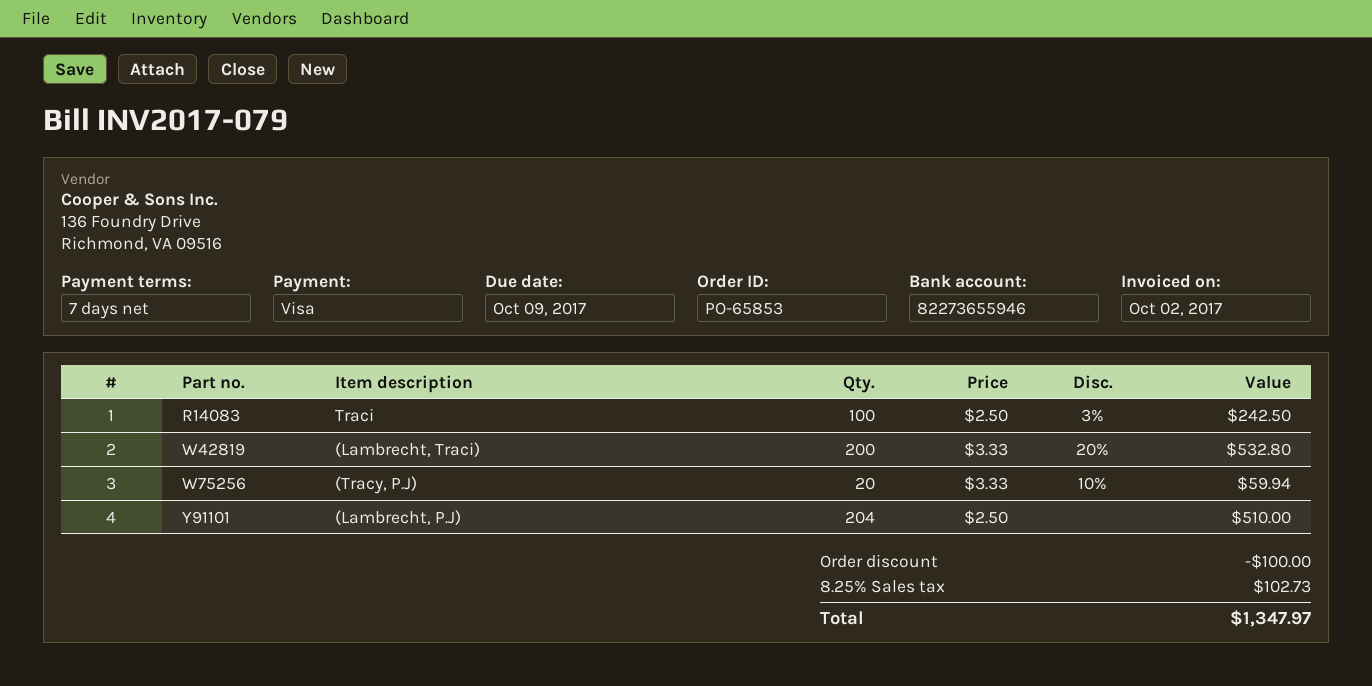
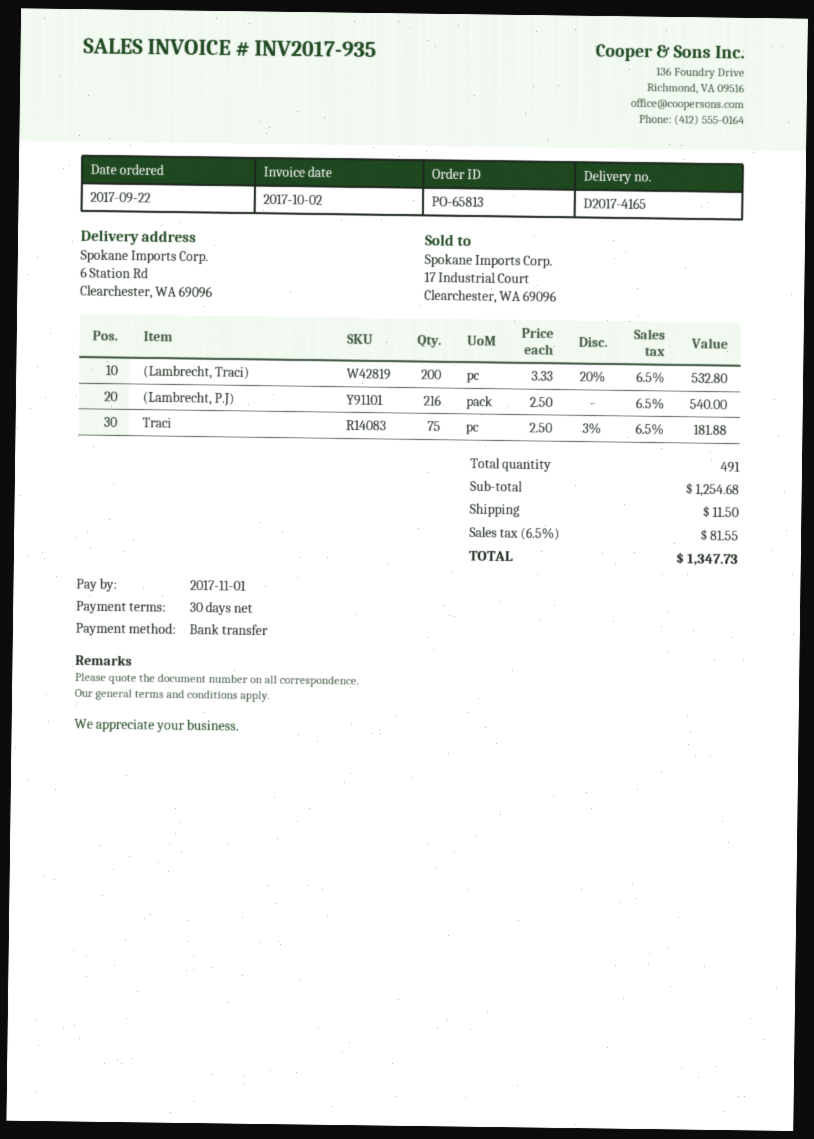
order number: PO-65853 -> PO-65813
invoice number: INV2017-079 -> INV2017-935
payment terms: 7 days -> 30 days
due date: 2017-10-09 -> 2017-11-01
payment method: Visa -> bank transfer
Traci: 100 x 2.50 - 3% = 242.50 -> 75 x 2.50 - 3% = 181.88
(Tracy, P.J): 20 x 3.33 - 10% = 59.94 -> none
(Lambrecht, P.J): 204 x 2.50 = 510.00 -> 216 x 2.50 = 540.00
discount: 100.00 -> none
shipping: none -> 11.50
tax: 8.25% = 102.73 -> 6.5% = 81.55
total: 1347.97 -> 1347.73

